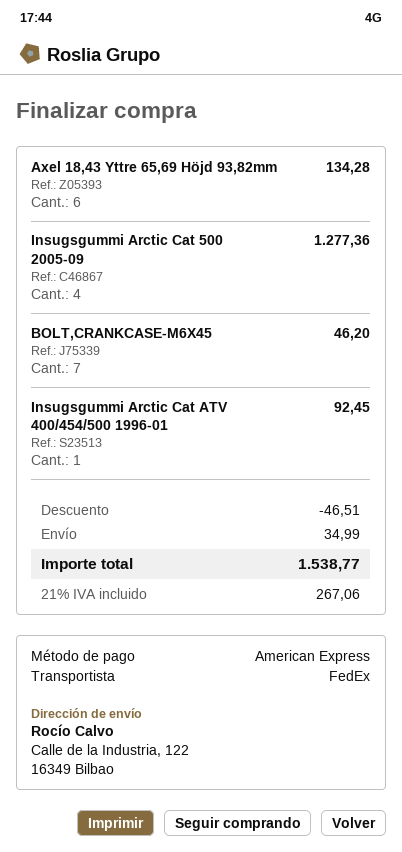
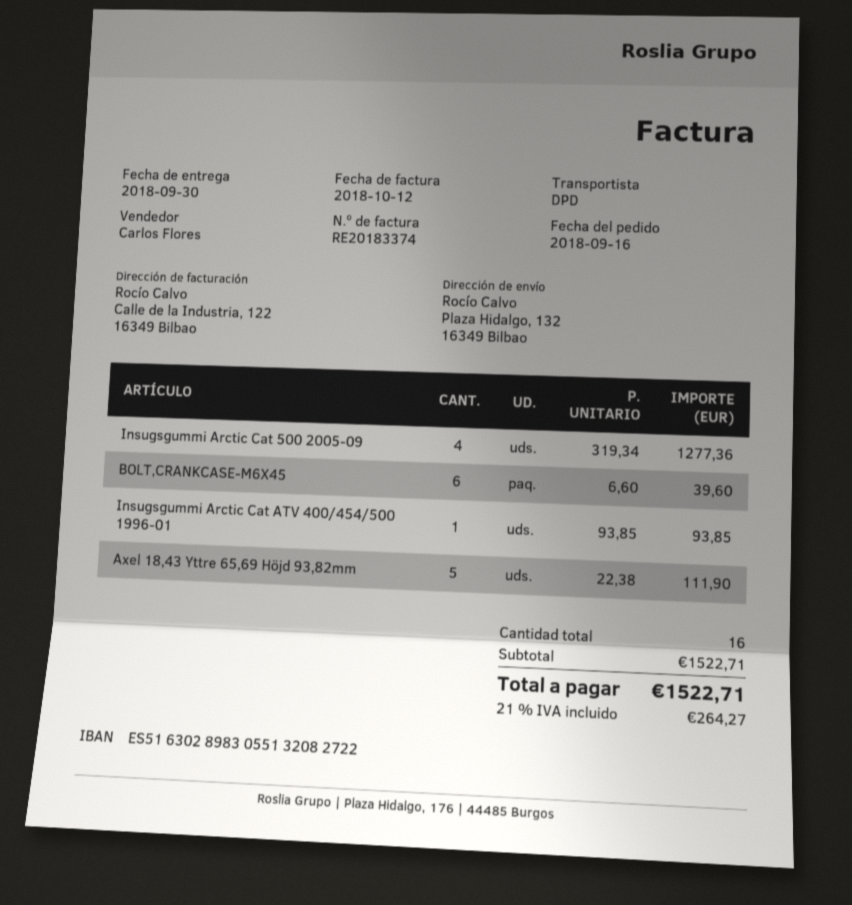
shipping method: FedEx -> DPD
ship to: Calle de la Industria, 122, 16349 Bilbao -> Plaza Hidalgo, 132, 16349 Bilbao
Axel 18,43 Yttre 65,69 Höjd 93,82mm: 6 for 134.28 -> 5 for 111.90
BOLT,CRANKCASE-M6X45: 7 for 46.20 -> 6 for 39.60
Insugsgummi Arctic Cat ATV 400/454/500 1996-01: 1 for 92.45 -> 1 for 93.85
discount: 46.51 -> none
shipping: 34.99 -> none
tax: 21% = 267.06 -> 21% = 264.27
total: 1538.77 -> 1522.71

